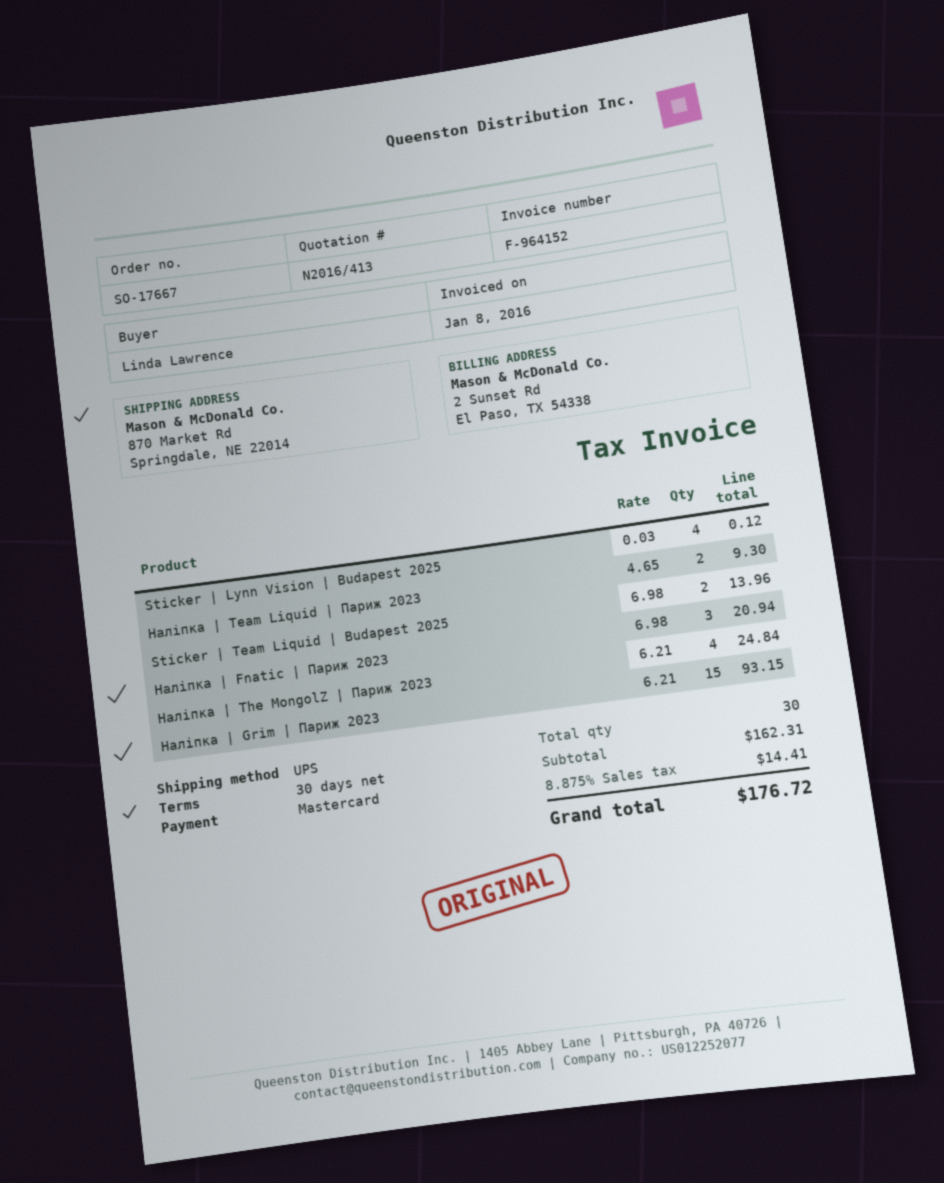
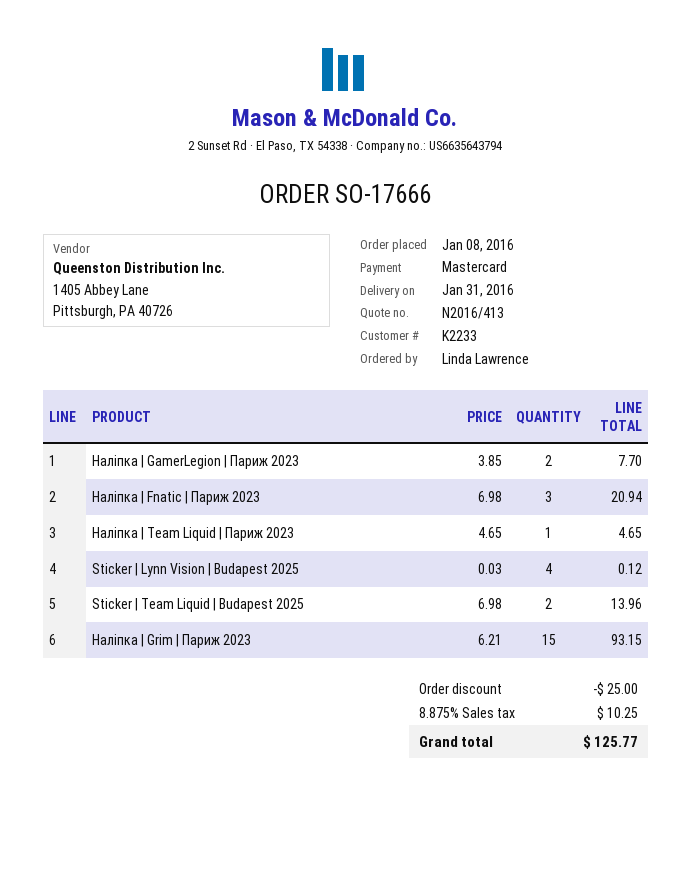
order number: SO-17667 -> SO-17666
Наліпка | Team Liquid | Париж 2023: 2 x 4.65 = 9.30 -> 1 x 4.65 = 4.65
Наліпка | The MongolZ | Париж 2023: 4 x 6.21 = 24.84 -> none
Наліпка | GamerLegion | Париж 2023: none -> 2 x 3.85 = 7.70
discount: none -> 25.00
tax: 8.875% = 14.41 -> 8.875% = 10.25
total: 176.72 -> 125.77

